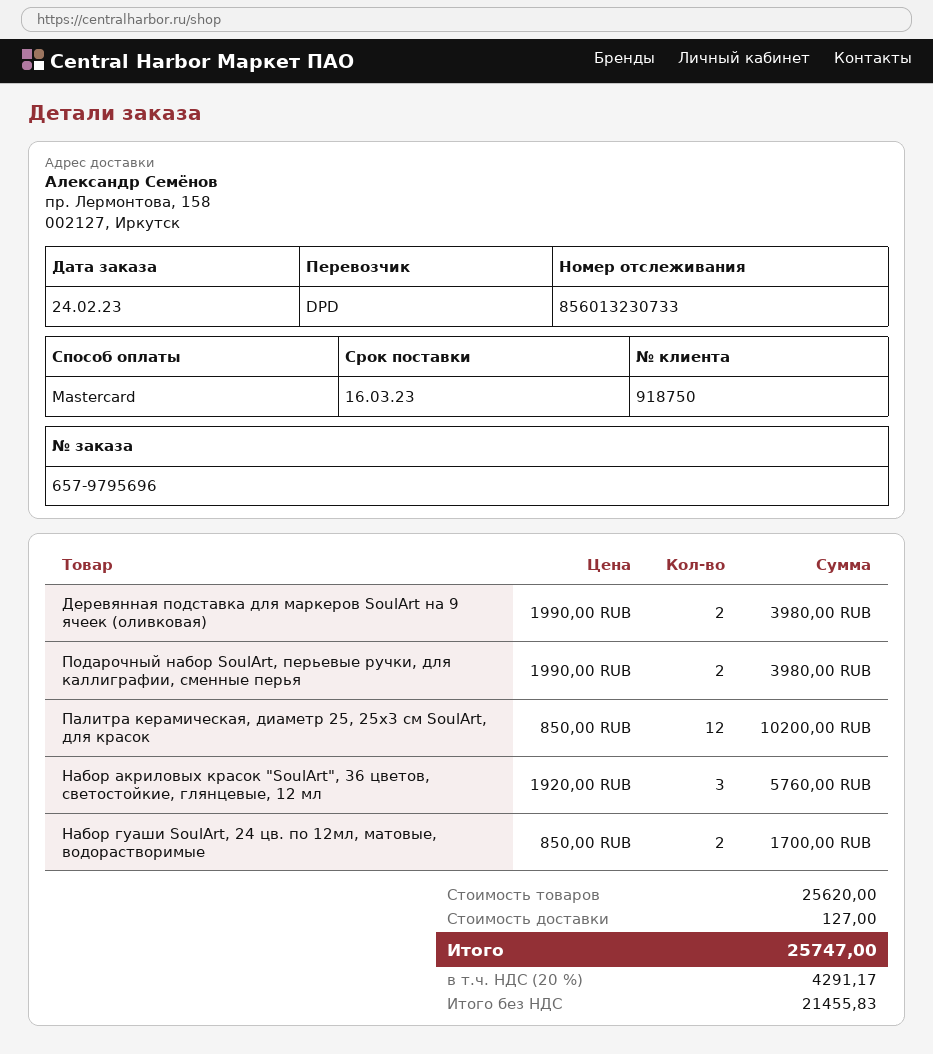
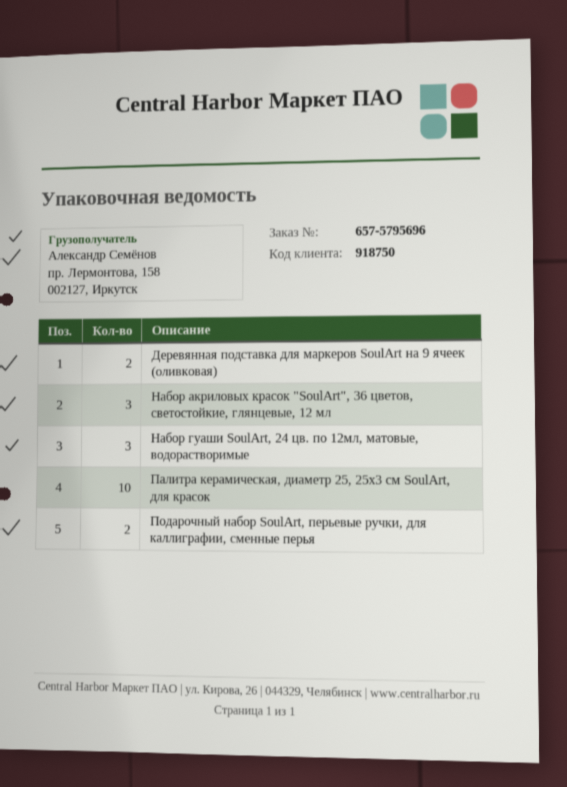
order number: 657-9795696 -> 657-5795696
Палитра керамическая, диаметр 25, 25х3 см SoulArt, для красок: 12 -> 10
Набор гуаши SoulArt, 24 цв. по 12мл, матовые, водорастворимые: 2 -> 3

